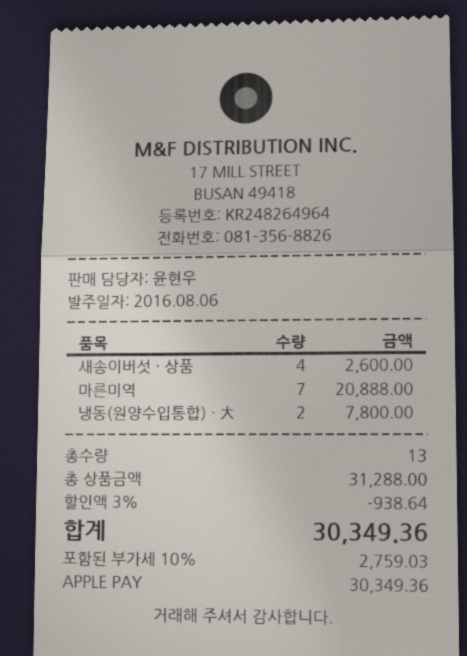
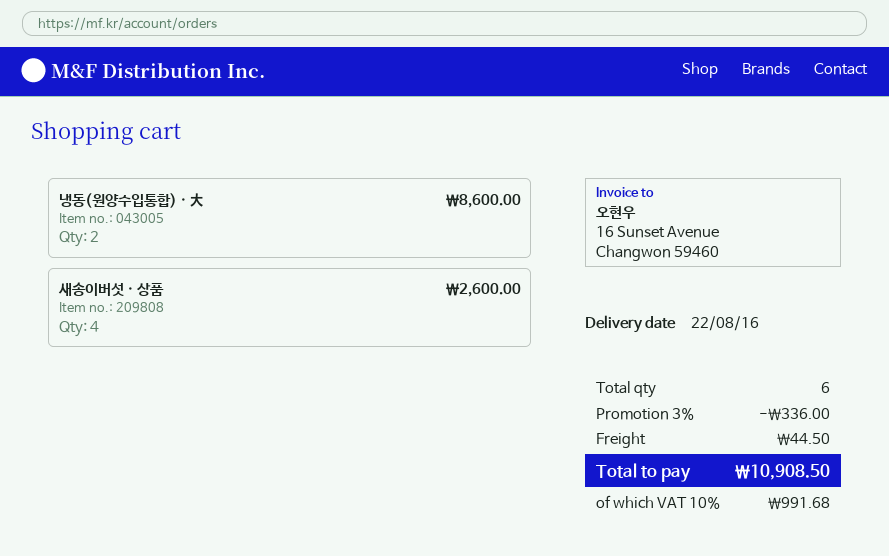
마른미역: 7 for 20888.00 -> none
냉동(원양수입통합) · 大: 2 for 7800.00 -> 2 for 8600.00
total quantity: 13 -> 6
discount: 3% = 938.64 -> 3% = 336.00
shipping: none -> 44.50
tax: 10% = 2759.03 -> 10% = 991.68
total: 30349.36 -> 10908.50

